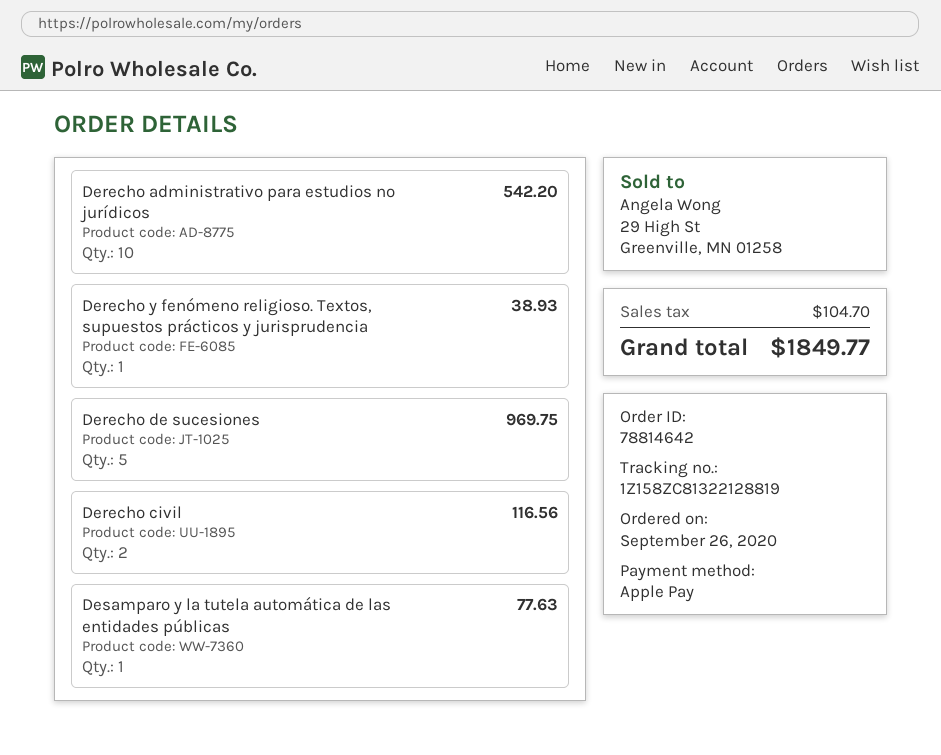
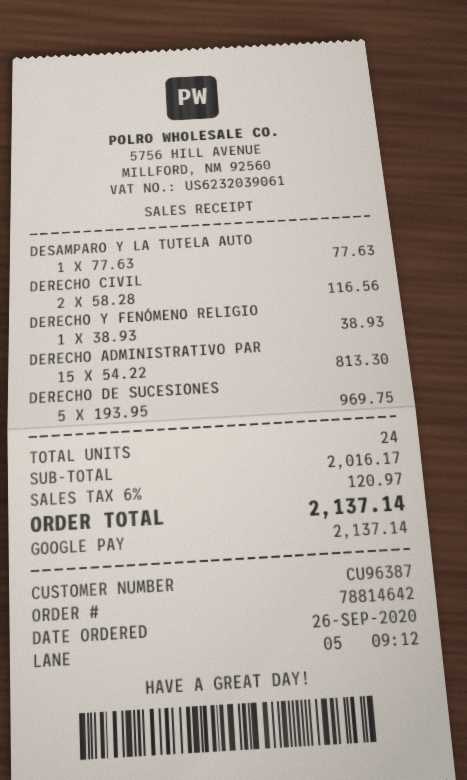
payment method: Apple Pay -> Google Pay
Derecho administrativo para estudios no jurídicos: 10 for 542.20 -> 15 for 813.30
tax: 104.70 -> 120.97
total: 1849.77 -> 2137.14

